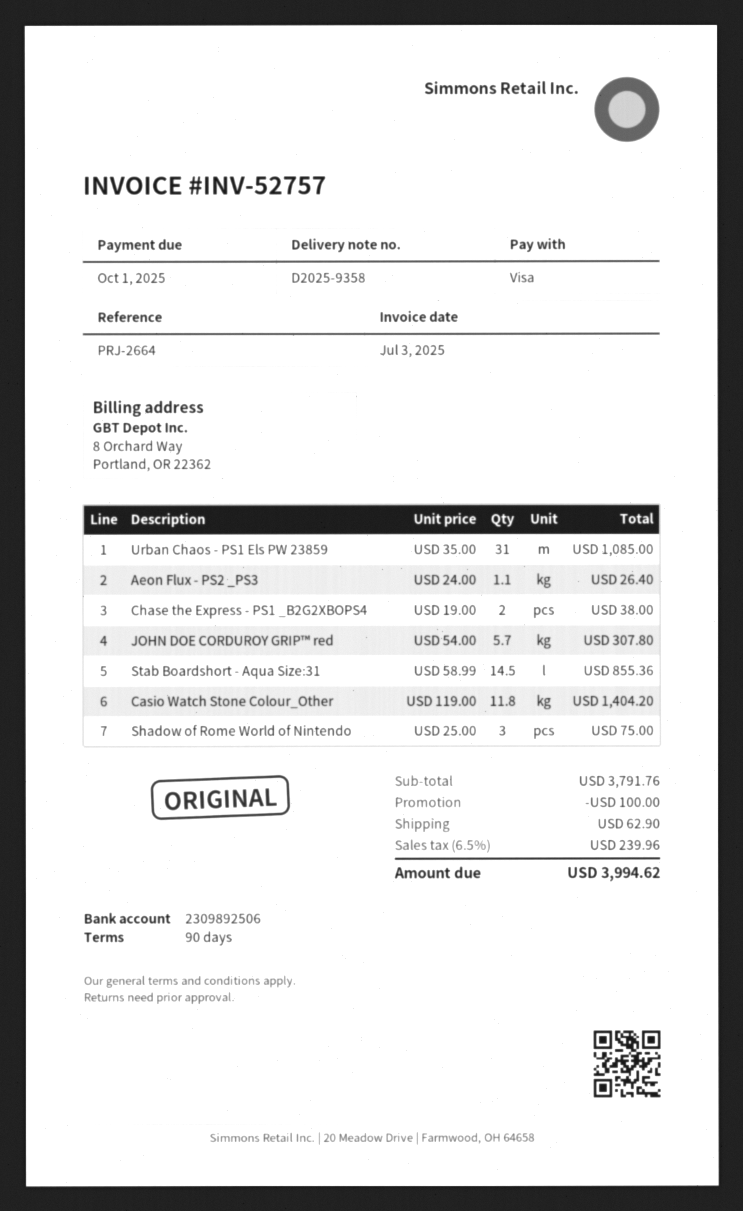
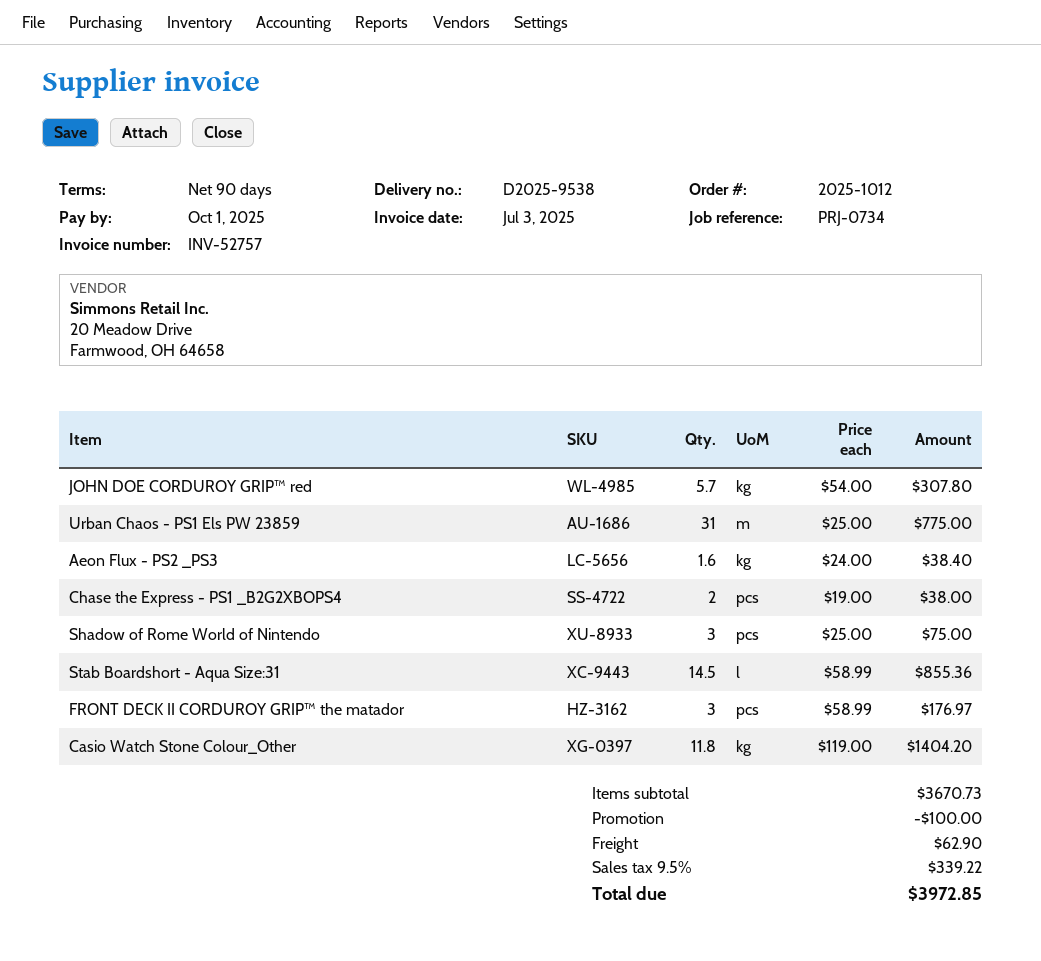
delivery note number: D2025-9358 -> D2025-9538
reference: PRJ-2664 -> PRJ-0734
Urban Chaos - PS1 Els PW 23859: 31 x 35.00 = 1085.00 -> 31 x 25.00 = 775.00
Aeon Flux - PS2 _PS3: 1.1 x 24.00 = 26.40 -> 1.6 x 24.00 = 38.40
FRONT DECK II CORDUROY GRIP™ the matador: none -> 3 x 58.99 = 176.97
subtotal: 3791.76 -> 3670.73
tax: 6.5% = 239.96 -> 9.5% = 339.22
total: 3994.62 -> 3972.85

